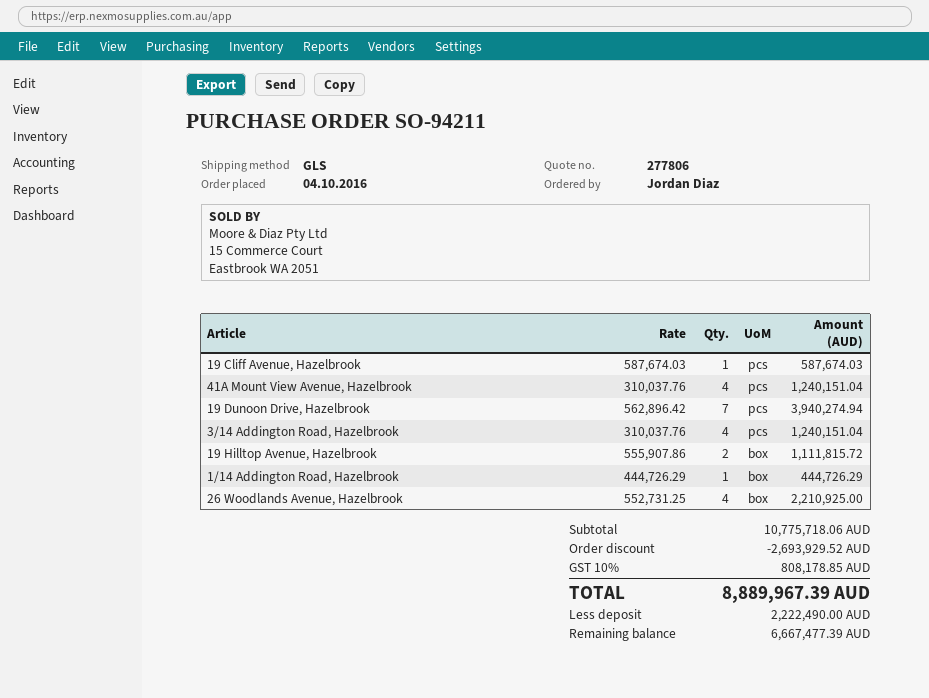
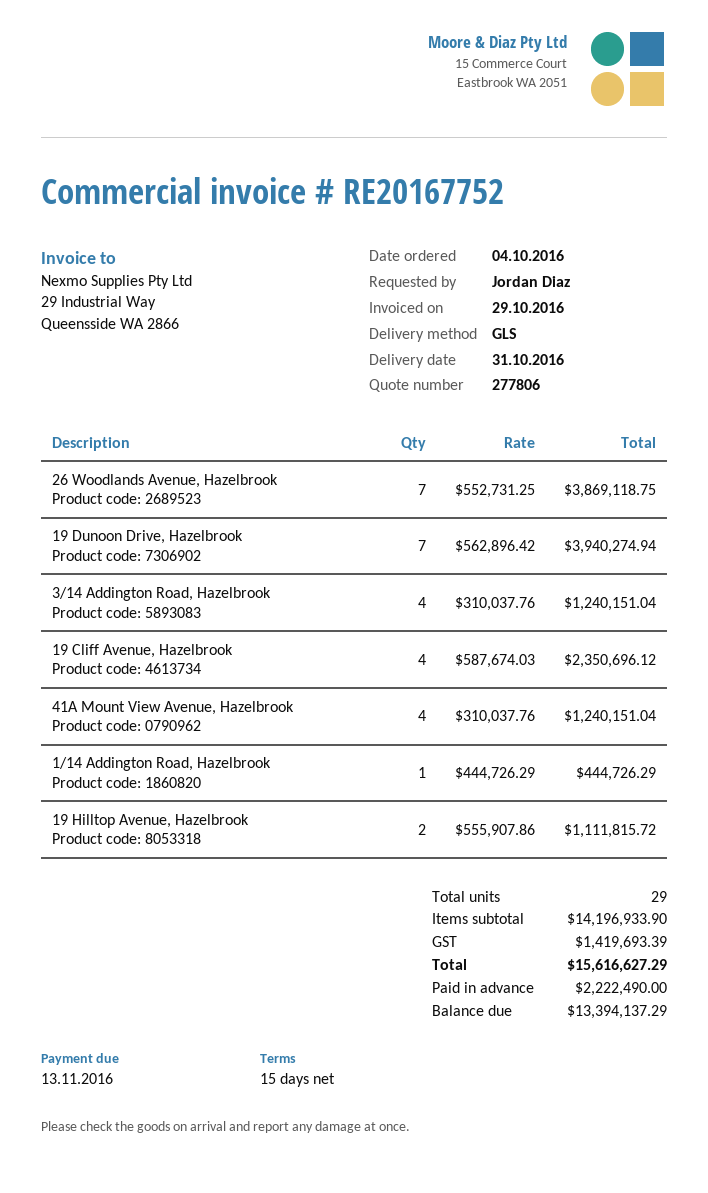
19 Cliff Avenue, Hazelbrook: 1 x 587674.03 = 587674.03 -> 4 x 587674.03 = 2350696.12
26 Woodlands Avenue, Hazelbrook: 4 x 552731.25 = 2210925.00 -> 7 x 552731.25 = 3869118.75
subtotal: 10775718.06 -> 14196933.90
discount: 2693929.52 -> none
tax: 808178.85 -> 1419693.39
total: 8889967.39 -> 15616627.29
balance: 6667477.39 -> 13394137.29

